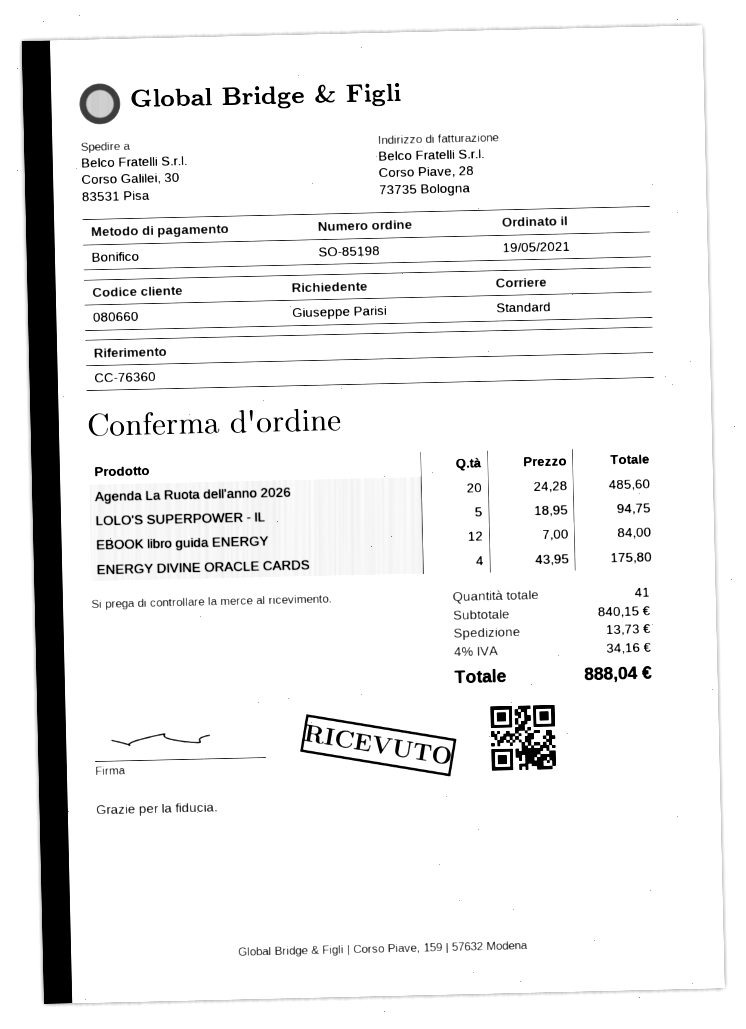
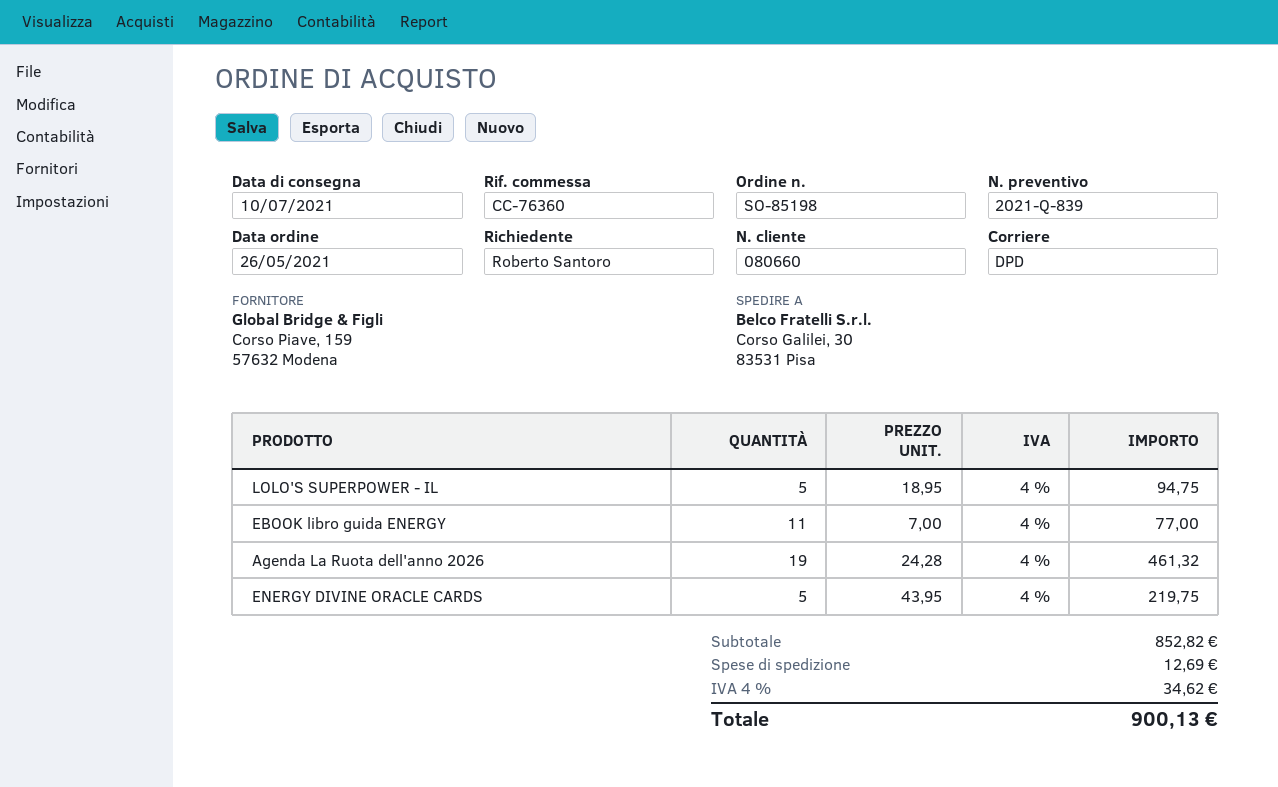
order date: 2021-05-19 -> 2021-05-26
ordered by: Giuseppe Parisi -> Roberto Santoro
shipping method: standard -> DPD
Agenda La Ruota dell'anno 2026: 20 x 24.28 = 485.60 -> 19 x 24.28 = 461.32
EBOOK libro guida ENERGY: 12 x 7.00 = 84.00 -> 11 x 7.00 = 77.00
ENERGY DIVINE ORACLE CARDS: 4 x 43.95 = 175.80 -> 5 x 43.95 = 219.75
subtotal: 840.15 -> 852.82
shipping: 13.73 -> 12.69
tax: 4% = 34.16 -> 4% = 34.62
total: 888.04 -> 900.13

